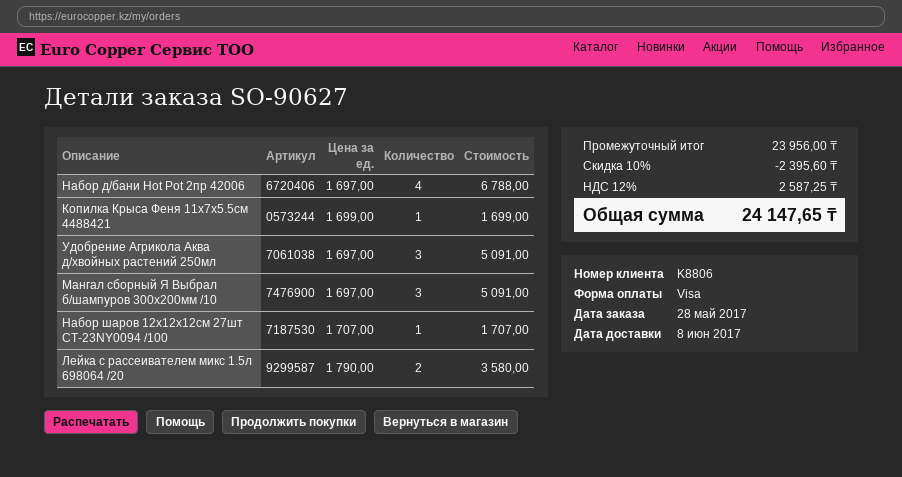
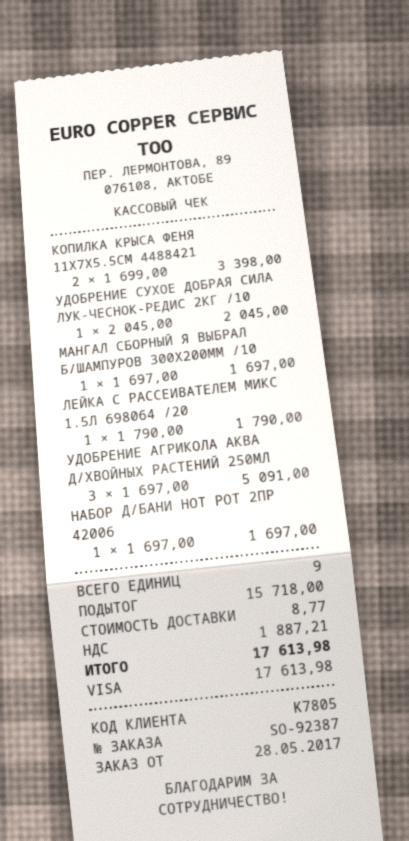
order number: SO-90627 -> SO-92387
customer number: K8806 -> K7805
Набор д/бани Hot Pot 2пр 42006: 4 x 1697.00 = 6788.00 -> 1 x 1697.00 = 1697.00
Копилка Крыса Феня 11х7х5.5см 4488421: 1 x 1699.00 = 1699.00 -> 2 x 1699.00 = 3398.00
Мангал сборный Я Выбрал б/шампуров 300х200мм /10: 3 x 1697.00 = 5091.00 -> 1 x 1697.00 = 1697.00
Набор шаров 12x12x12см 27шт CT-23NY0094 /100: 1 x 1707.00 = 1707.00 -> none
Лейка с рассеивателем микс 1.5л 698064 /20: 2 x 1790.00 = 3580.00 -> 1 x 1790.00 = 1790.00
УДОБРЕНИЕ СУХОЕ ДОБРАЯ СИЛА ЛУК-ЧЕСНОК-РЕДИС 2КГ /10: none -> 1 x 2045.00 = 2045.00
subtotal: 23956.00 -> 15718.00
discount: 10% = 2395.60 -> none
shipping: none -> 8.77
tax: 2587.25 -> 1887.21
total: 24147.65 -> 17613.98

